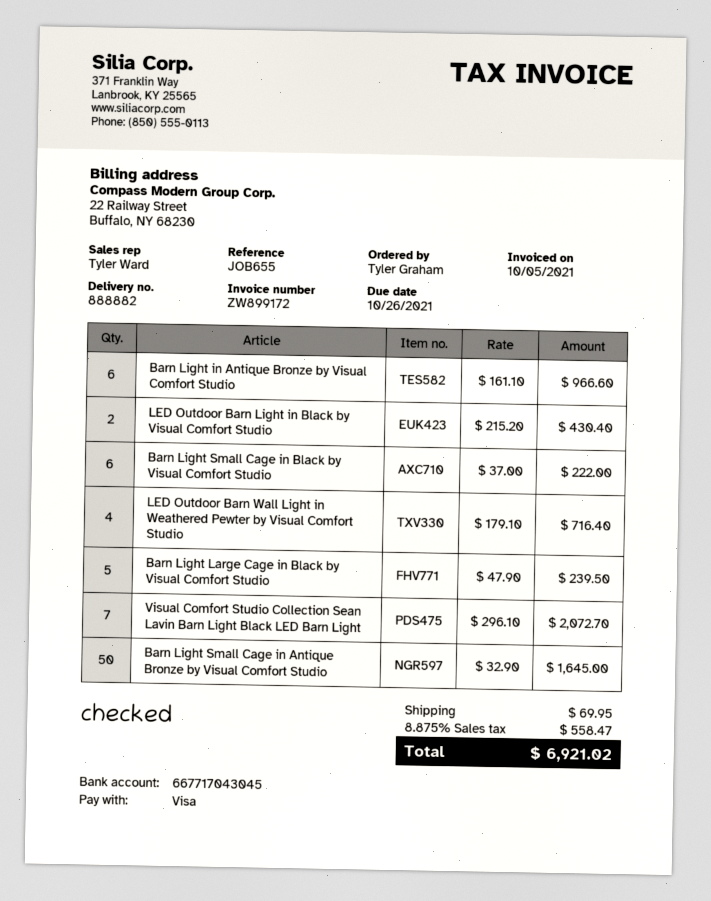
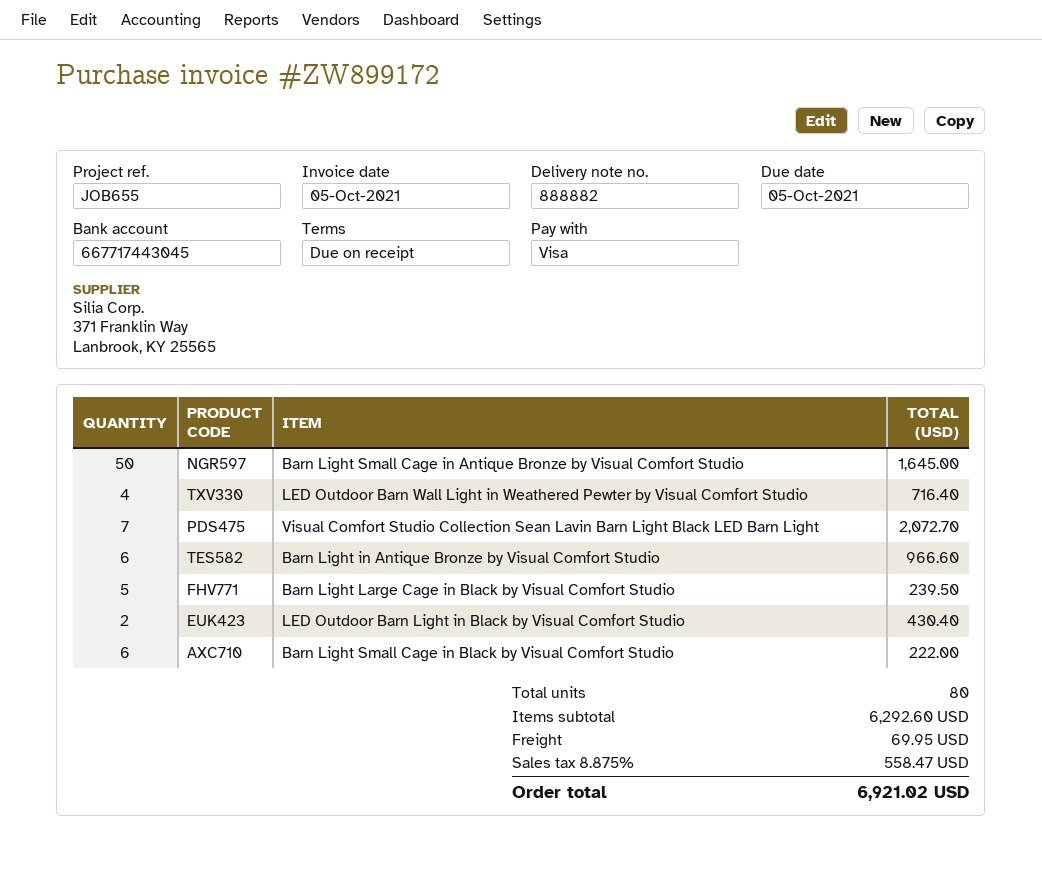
due date: 2021-10-26 -> 2021-10-05
bank account: 667717043045 -> 667717443045

